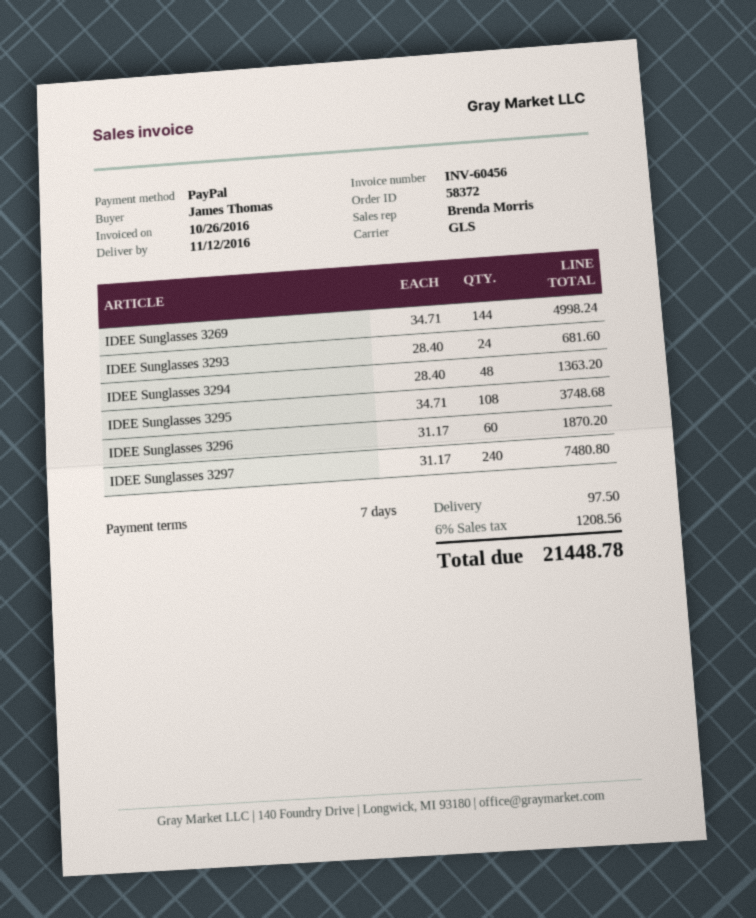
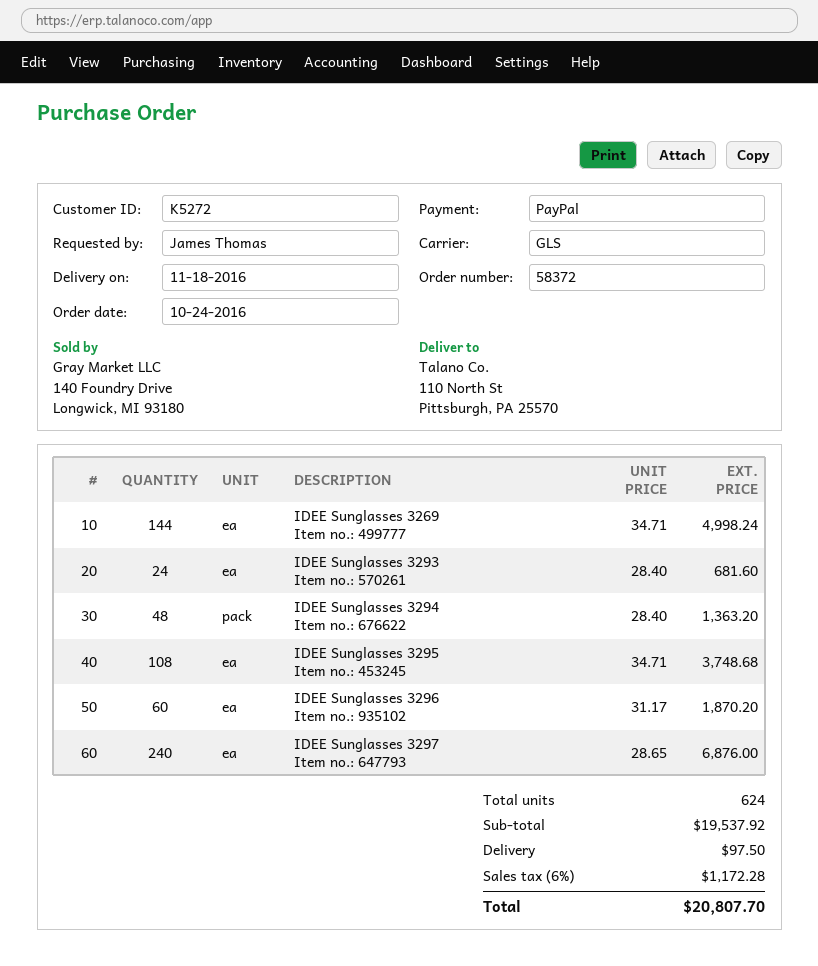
delivery date: 2016-11-12 -> 2016-11-18
IDEE Sunglasses 3297: 240 x 31.17 = 7480.80 -> 240 x 28.65 = 6876.00
tax: 6% = 1208.56 -> 6% = 1172.28
total: 21448.78 -> 20807.70

